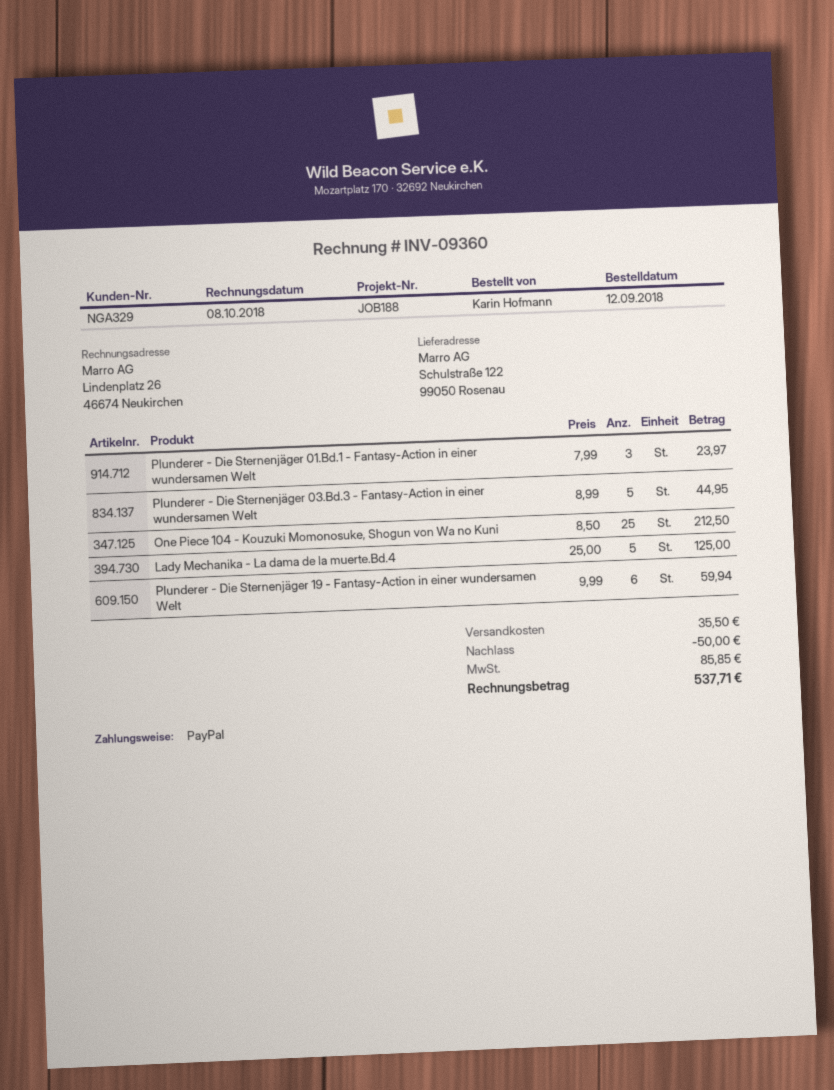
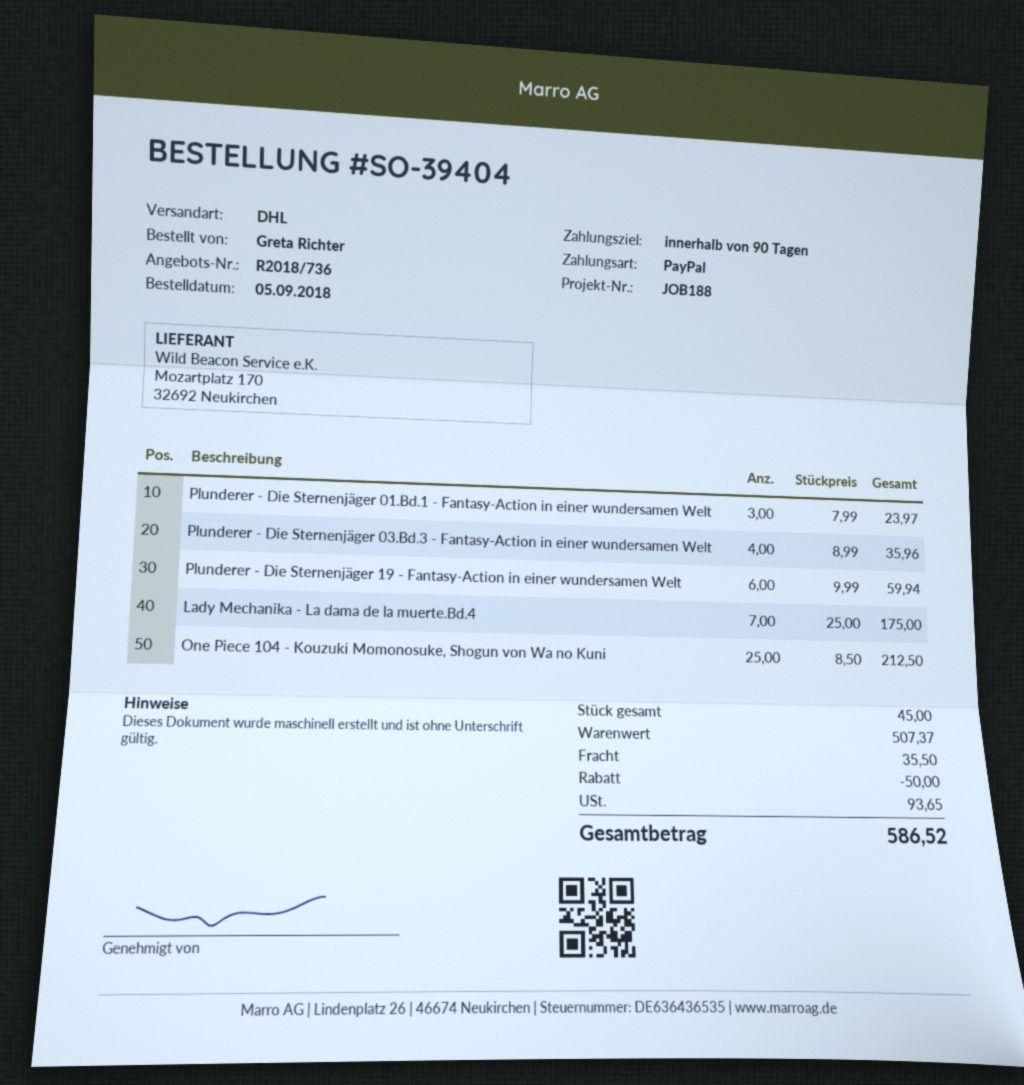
order date: 2018-09-12 -> 2018-09-05
ordered by: Karin Hofmann -> Greta Richter
Plunderer - Die Sternenjäger 03.Bd.3 - Fantasy-Action in einer wundersamen Welt: 5 x 8.99 = 44.95 -> 4 x 8.99 = 35.96
Lady Mechanika - La dama de la muerte.Bd.4: 5 x 25.00 = 125.00 -> 7 x 25.00 = 175.00
tax: 85.85 -> 93.65
total: 537.71 -> 586.52

